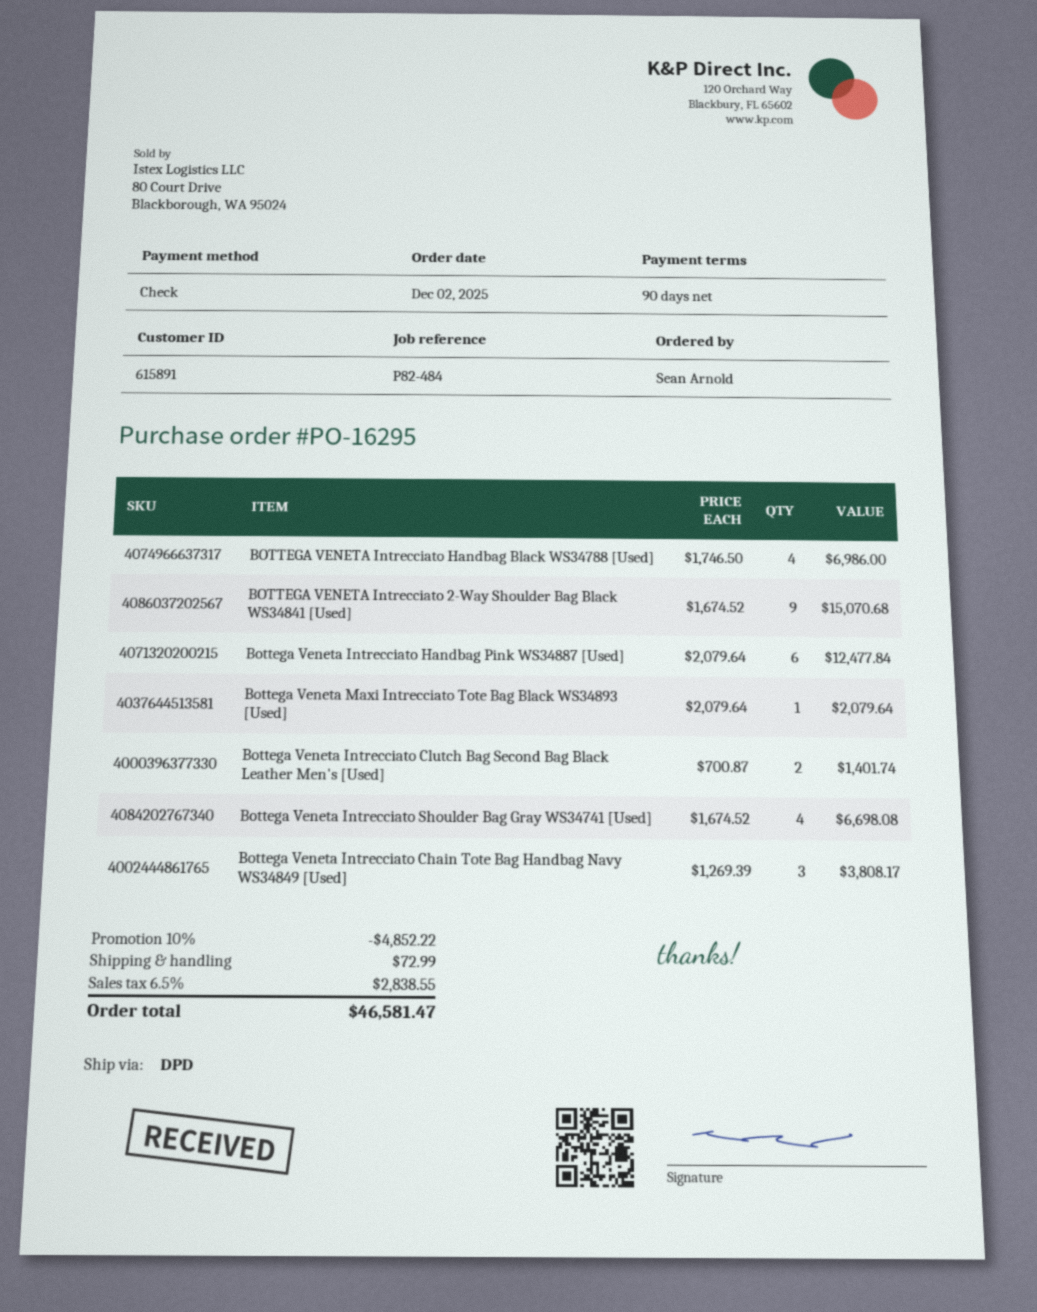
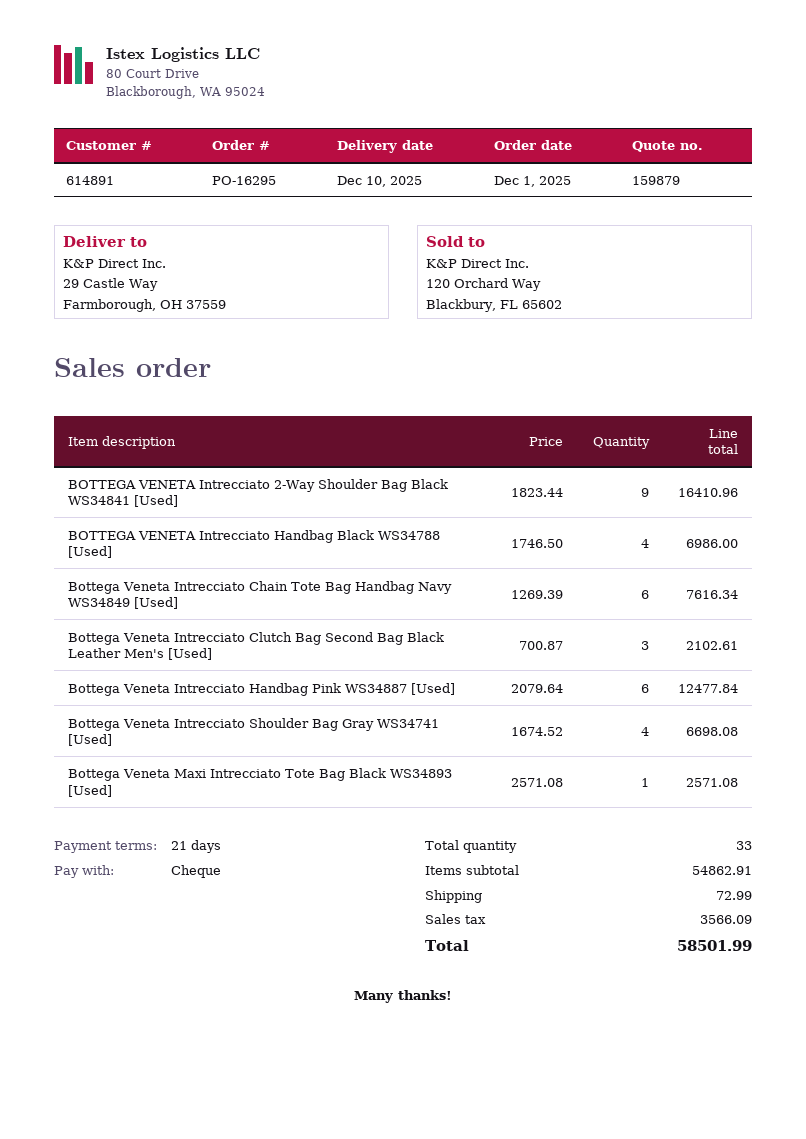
order date: 2025-12-02 -> 2025-12-01
payment terms: 90 days -> 21 days
customer number: 615891 -> 614891
BOTTEGA VENETA Intrecciato 2-Way Shoulder Bag Black WS34841 [Used]: 9 x 1674.52 = 15070.68 -> 9 x 1823.44 = 16410.96
Bottega Veneta Maxi Intrecciato Tote Bag Black WS34893 [Used]: 1 x 2079.64 = 2079.64 -> 1 x 2571.08 = 2571.08
Bottega Veneta Intrecciato Clutch Bag Second Bag Black Leather Men's [Used]: 2 x 700.87 = 1401.74 -> 3 x 700.87 = 2102.61
Bottega Veneta Intrecciato Chain Tote Bag Handbag Navy WS34849 [Used]: 3 x 1269.39 = 3808.17 -> 6 x 1269.39 = 7616.34
discount: 10% = 4852.22 -> none
tax: 2838.55 -> 3566.09
total: 46581.47 -> 58501.99

